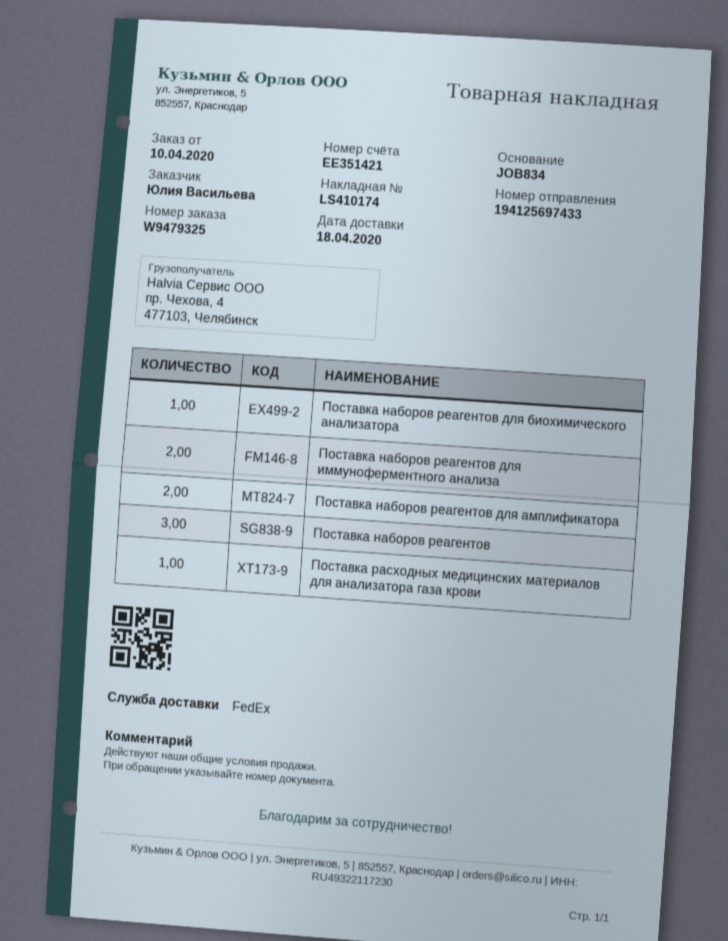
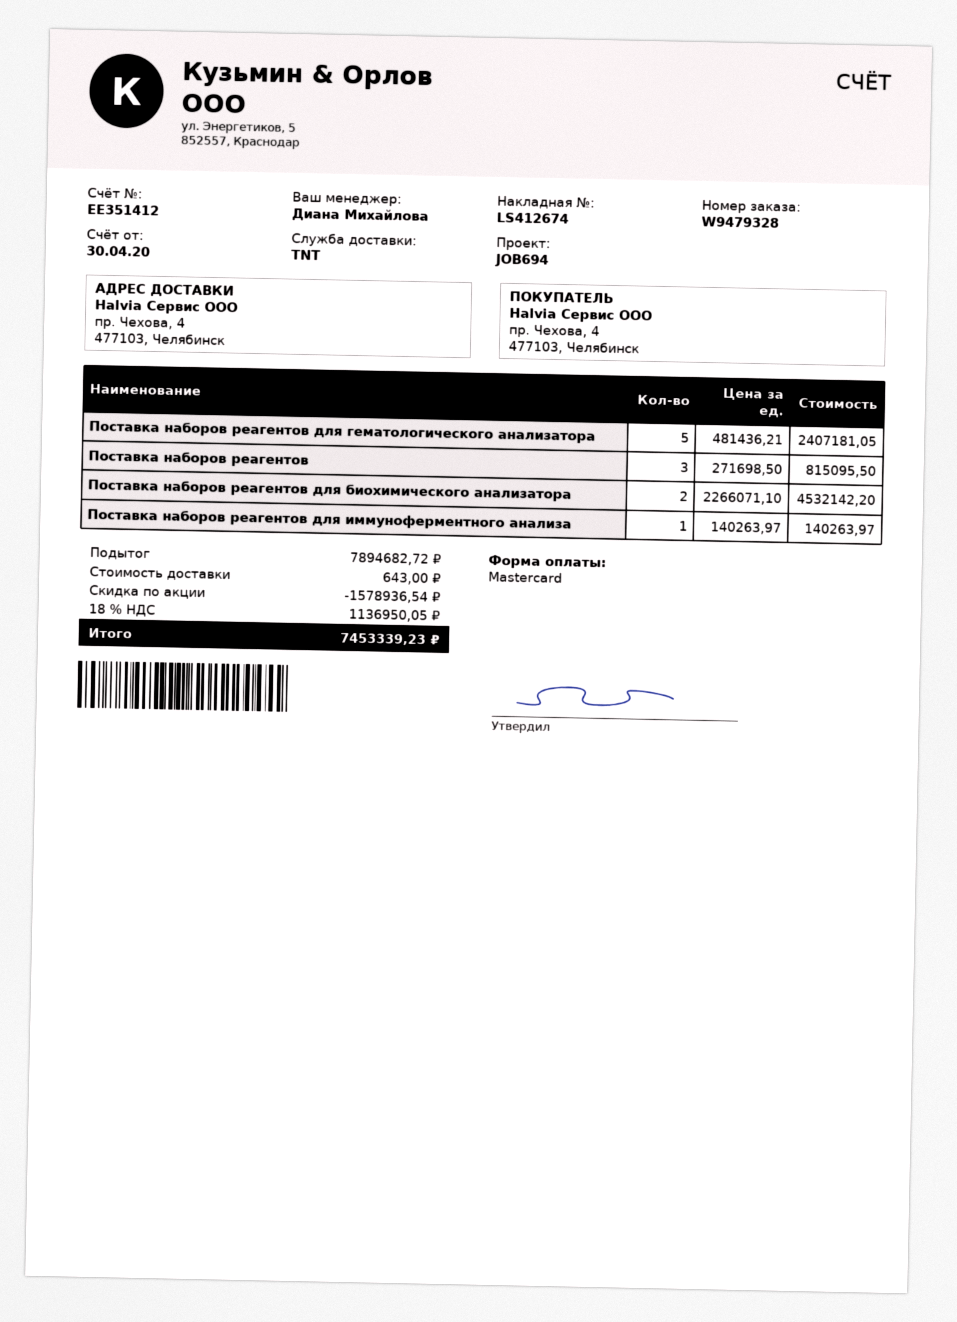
order number: W9479325 -> W9479328
delivery note number: LS410174 -> LS412674
invoice number: EE351421 -> EE351412
reference: JOB834 -> JOB694
shipping method: FedEx -> TNT
Поставка наборов реагентов для биохимического анализатора: 1 -> 2
Поставка наборов реагентов для иммуноферментного анализа: 2 -> 1
Поставка наборов реагентов для амплификатора: 2 -> none
Поставка расходных медицинских материалов для анализатора газа крови: 1 -> none
Поставка наборов реагентов для гематологического анализатора: none -> 5

